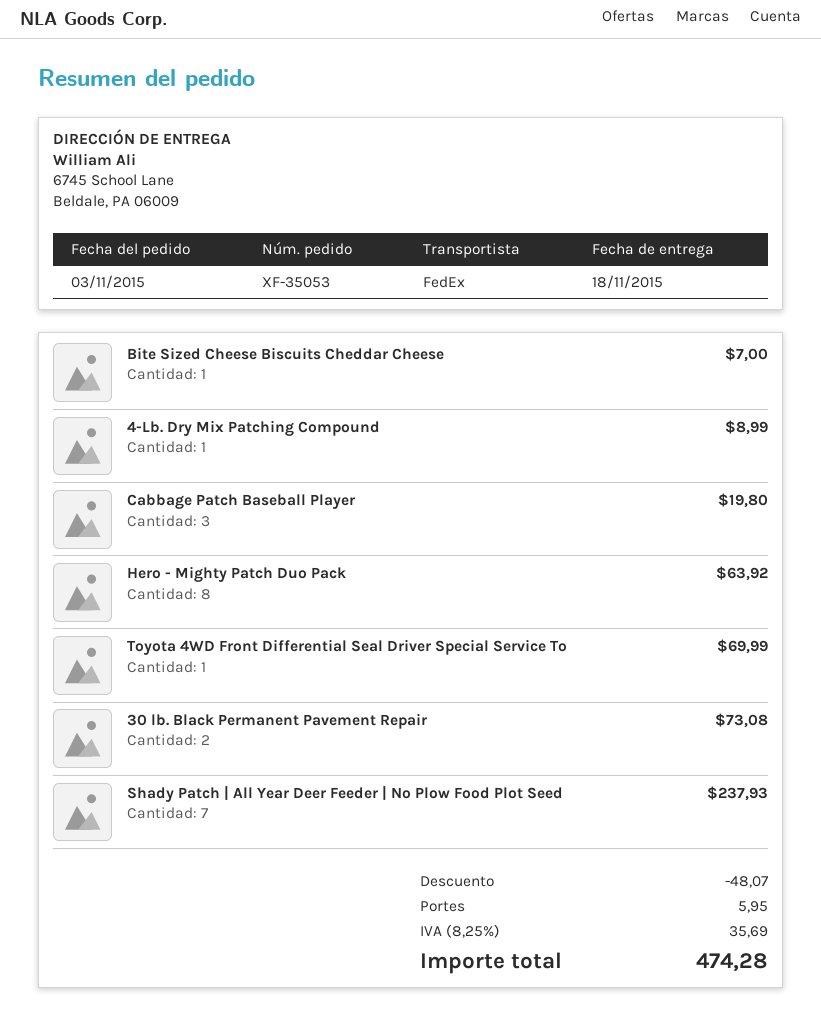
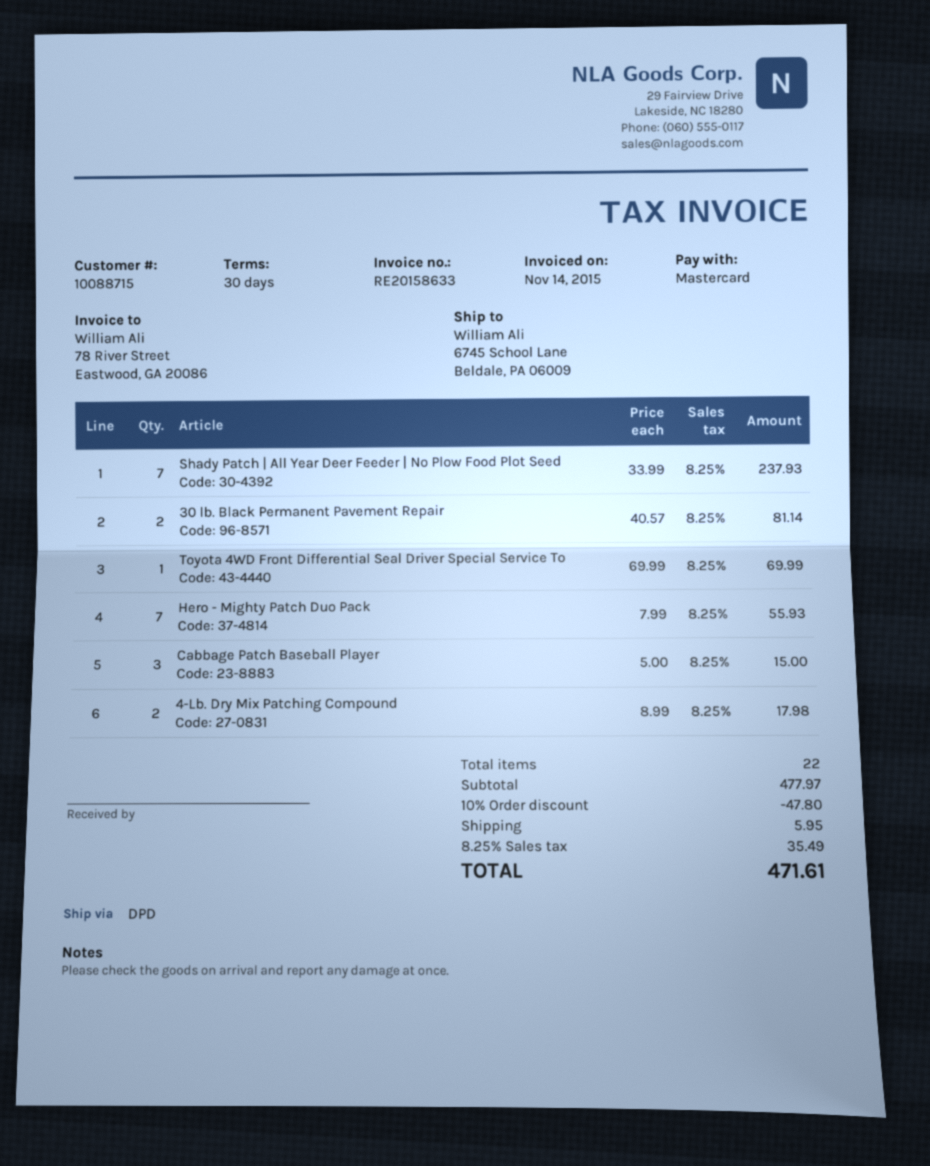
shipping method: FedEx -> DPD
Bite Sized Cheese Biscuits Cheddar Cheese: 1 for 7.00 -> none
4-Lb. Dry Mix Patching Compound: 1 for 8.99 -> 2 for 17.98
Cabbage Patch Baseball Player: 3 for 19.80 -> 3 for 15.00
Hero - Mighty Patch Duo Pack: 8 for 63.92 -> 7 for 55.93
30 lb. Black Permanent Pavement Repair: 2 for 73.08 -> 2 for 81.14
discount: 48.07 -> 47.80
tax: 8.25% = 35.69 -> 8.25% = 35.49
total: 474.28 -> 471.61

